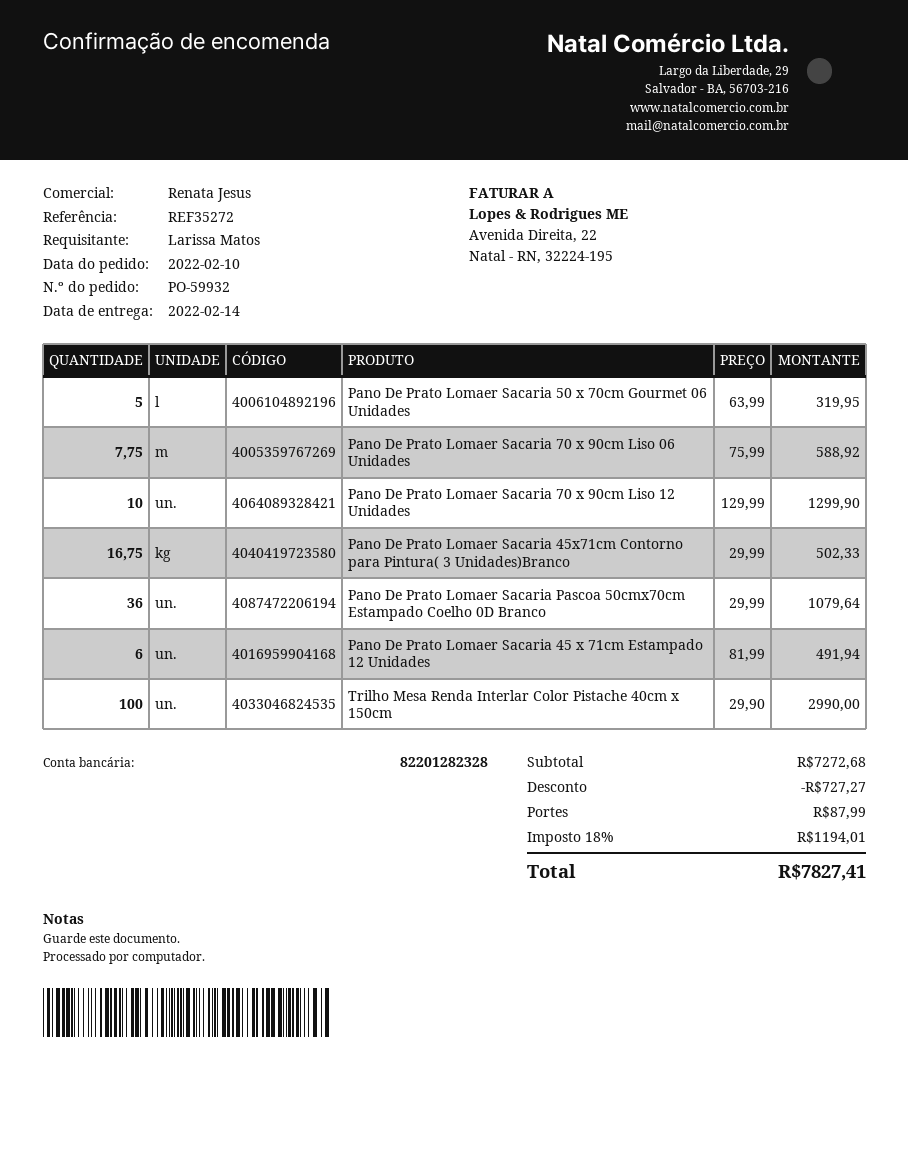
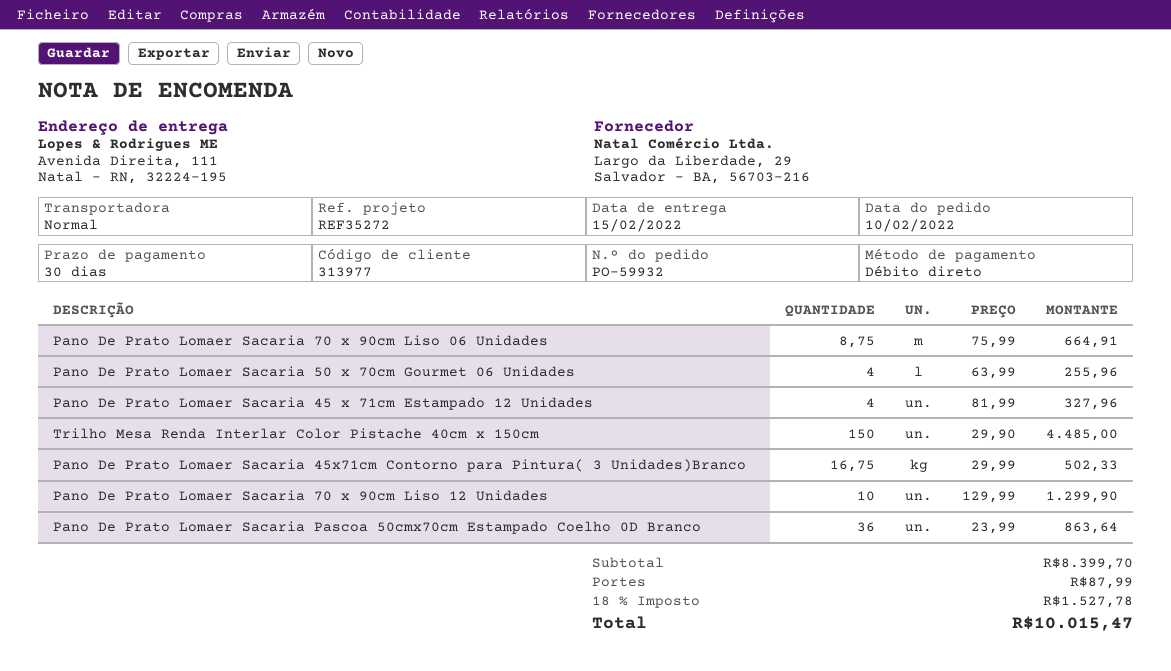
delivery date: 2022-02-14 -> 2022-02-15
Pano De Prato Lomaer Sacaria 50 x 70cm Gourmet 06 Unidades: 5 x 63.99 = 319.95 -> 4 x 63.99 = 255.96
Pano De Prato Lomaer Sacaria 70 x 90cm Liso 06 Unidades: 7.75 x 75.99 = 588.92 -> 8.75 x 75.99 = 664.91
Pano De Prato Lomaer Sacaria Pascoa 50cmx70cm Estampado Coelho 0D Branco: 36 x 29.99 = 1079.64 -> 36 x 23.99 = 863.64
Pano De Prato Lomaer Sacaria 45 x 71cm Estampado 12 Unidades: 6 x 81.99 = 491.94 -> 4 x 81.99 = 327.96
Trilho Mesa Renda Interlar Color Pistache 40cm x 150cm: 100 x 29.90 = 2990.00 -> 150 x 29.90 = 4485.00
subtotal: 7272.68 -> 8399.70
discount: 727.27 -> none
tax: 18% = 1194.01 -> 18% = 1527.78
total: 7827.41 -> 10015.47

